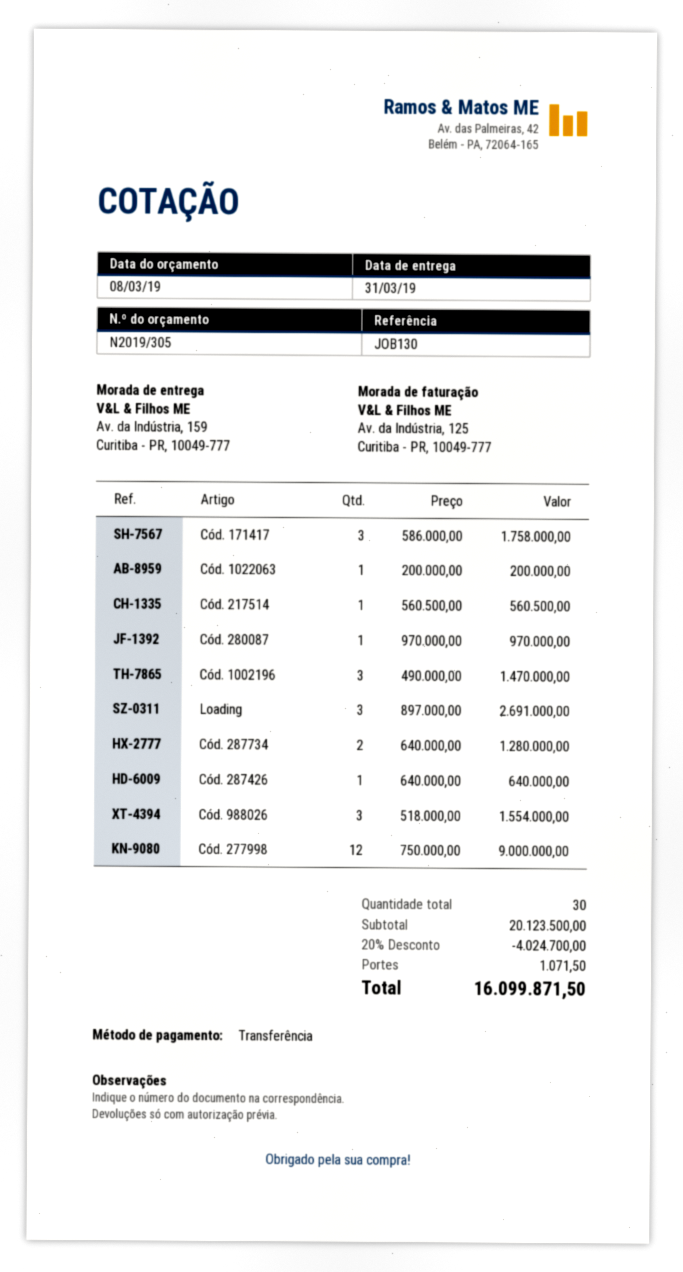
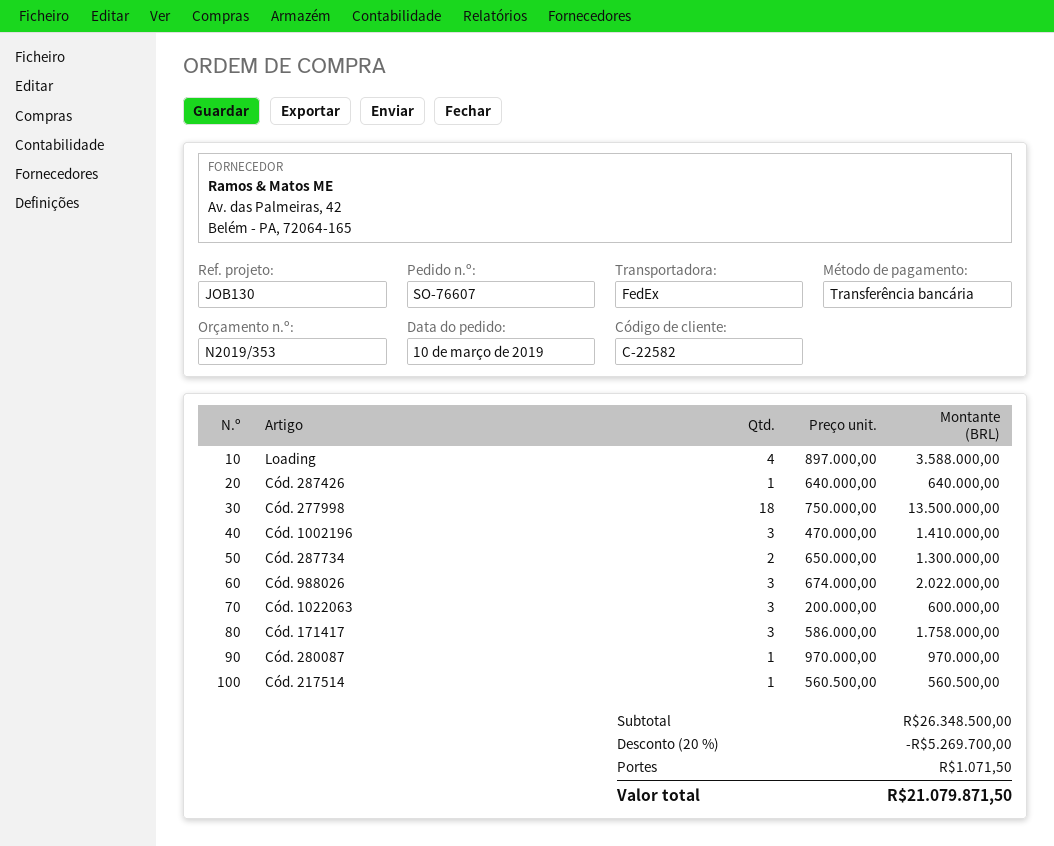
quote number: N2019/305 -> N2019/353
Cód. 1022063: 1 x 200000.00 = 200000.00 -> 3 x 200000.00 = 600000.00
Cód. 1002196: 3 x 490000.00 = 1470000.00 -> 3 x 470000.00 = 1410000.00
Loading: 3 x 897000.00 = 2691000.00 -> 4 x 897000.00 = 3588000.00
Cód. 287734: 2 x 640000.00 = 1280000.00 -> 2 x 650000.00 = 1300000.00
Cód. 988026: 3 x 518000.00 = 1554000.00 -> 3 x 674000.00 = 2022000.00
Cód. 277998: 12 x 750000.00 = 9000000.00 -> 18 x 750000.00 = 13500000.00
subtotal: 20123500.00 -> 26348500.00
discount: 20% = 4024700.00 -> 20% = 5269700.00
total: 16099871.50 -> 21079871.50

